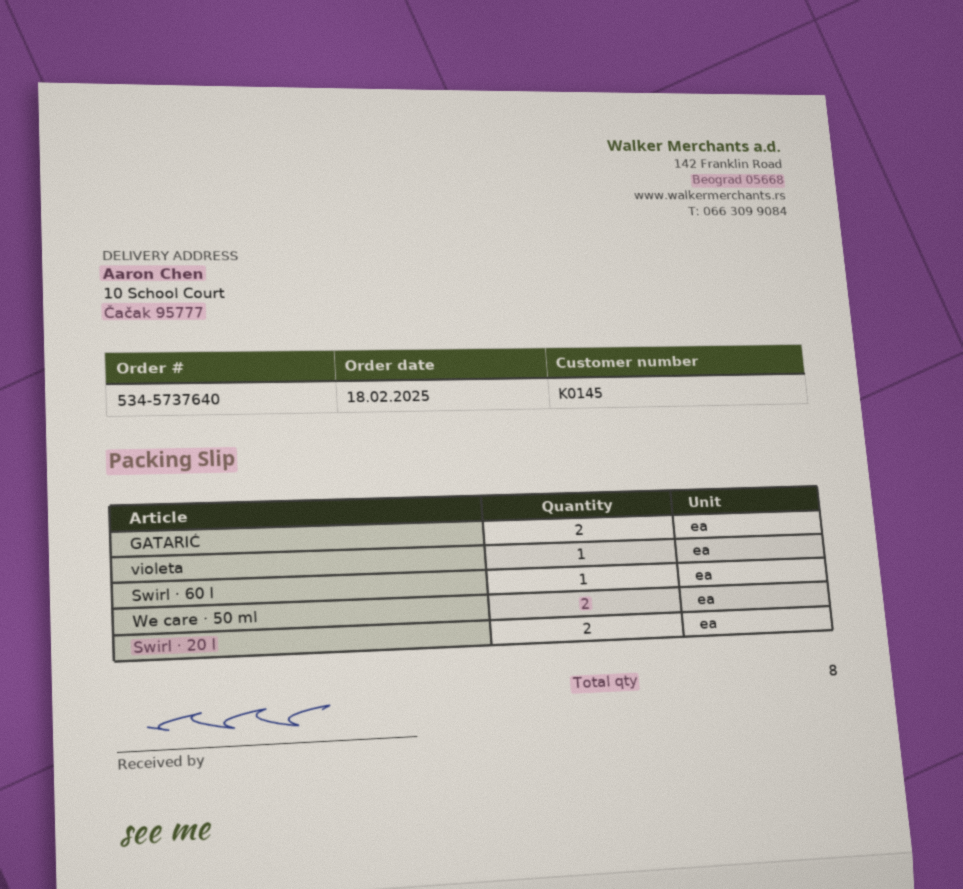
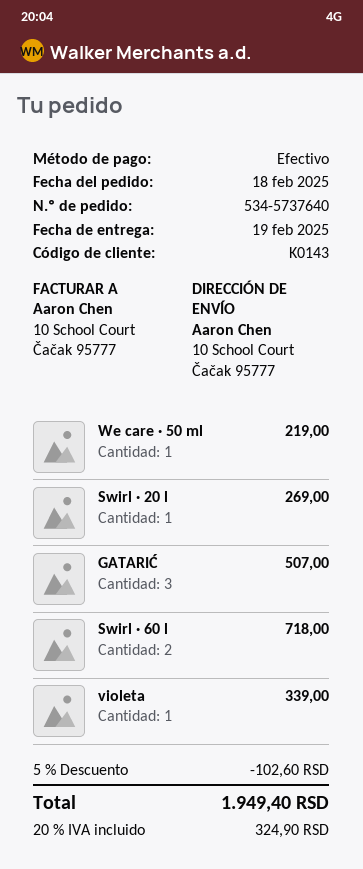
customer number: K0145 -> K0143
GATARIĆ: 2 -> 3
Swirl · 60 l: 1 -> 2
We care · 50 ml: 2 -> 1
Swirl · 20 l: 2 -> 1

